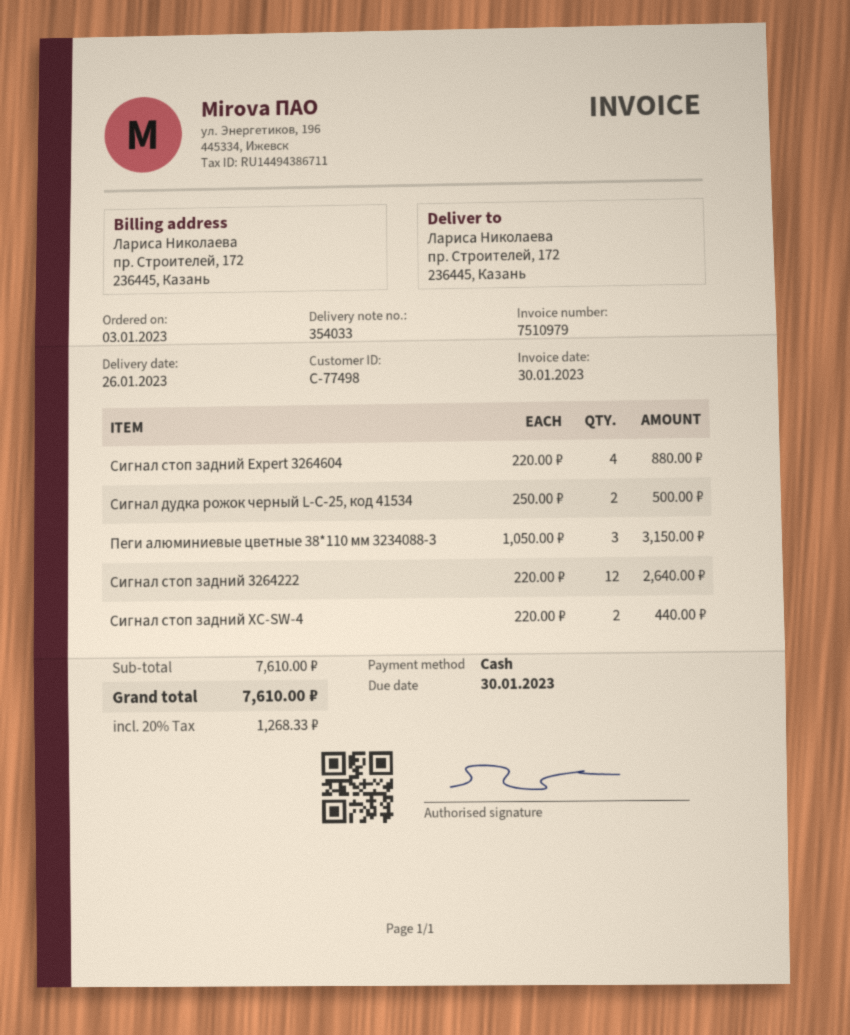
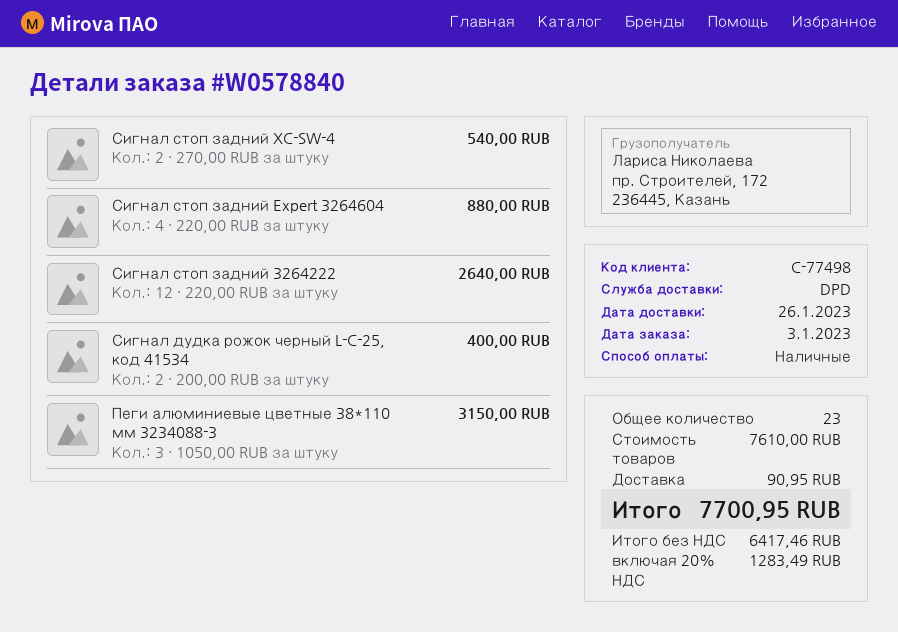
Сигнал дудка рожок черный L-C-25, код 41534: 2 x 250.00 = 500.00 -> 2 x 200.00 = 400.00
Сигнал стоп задний XC-SW-4: 2 x 220.00 = 440.00 -> 2 x 270.00 = 540.00
shipping: none -> 90.95
tax: 20% = 1268.33 -> 20% = 1283.49
total: 7610.00 -> 7700.95

